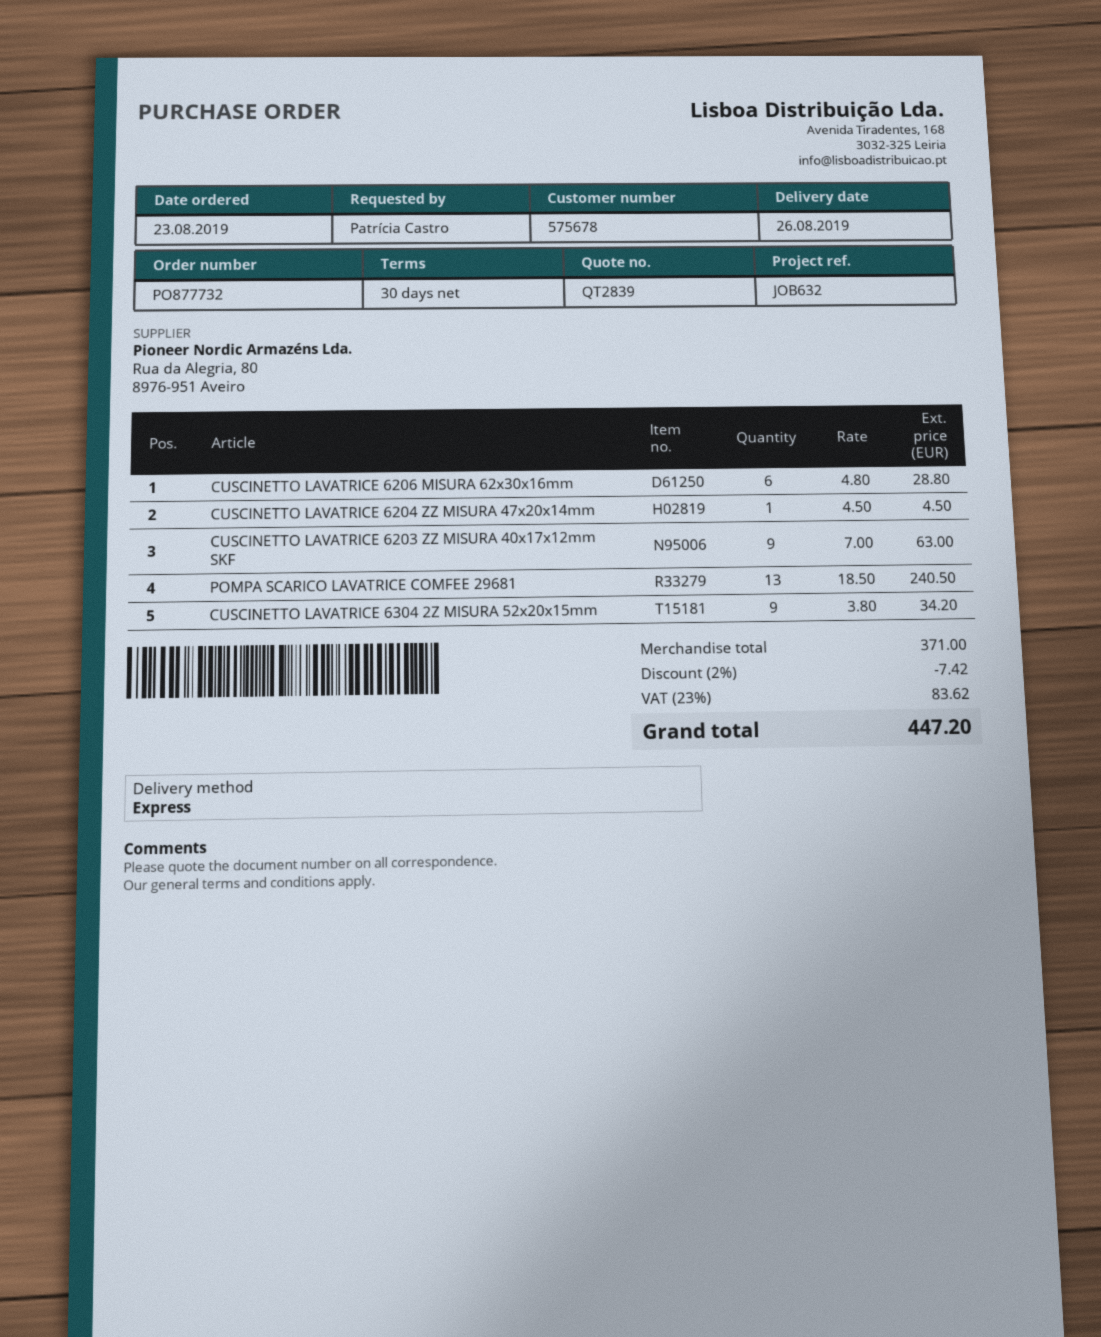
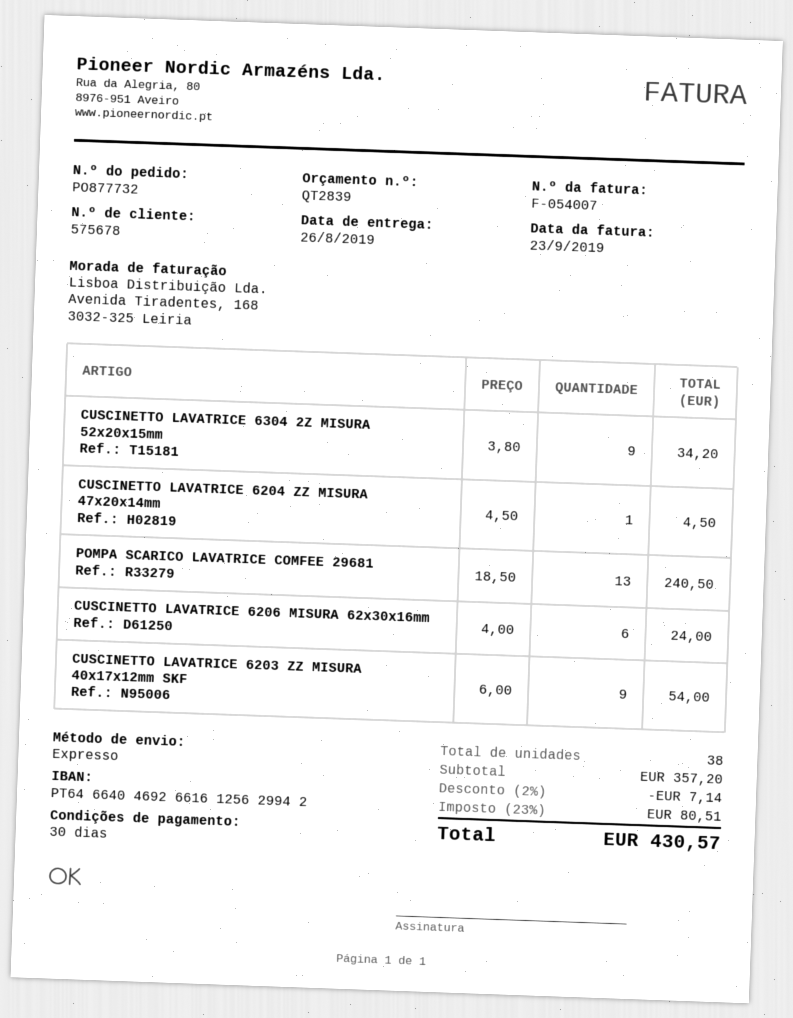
CUSCINETTO LAVATRICE 6206 MISURA 62x30x16mm: 6 x 4.80 = 28.80 -> 6 x 4.00 = 24.00
CUSCINETTO LAVATRICE 6203 ZZ MISURA 40x17x12mm SKF: 9 x 7.00 = 63.00 -> 9 x 6.00 = 54.00
subtotal: 371.00 -> 357.20
discount: 2% = 7.42 -> 2% = 7.14
tax: 23% = 83.62 -> 23% = 80.51
total: 447.20 -> 430.57

